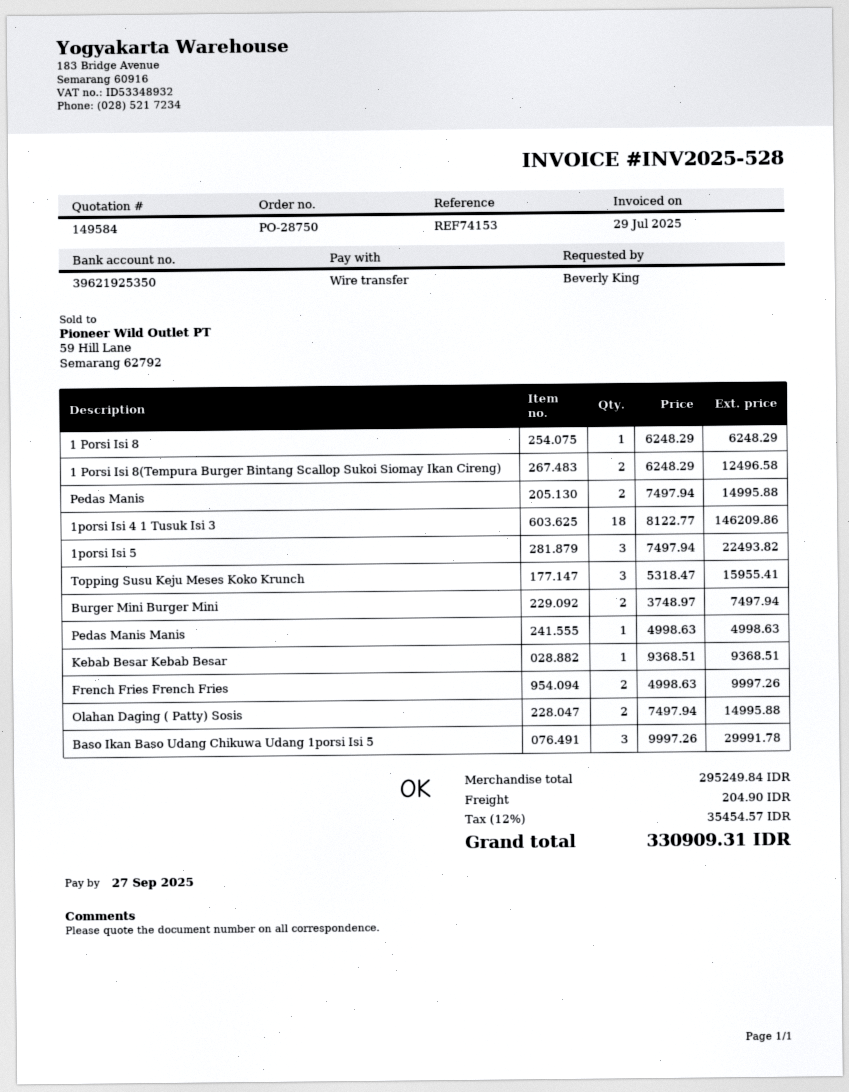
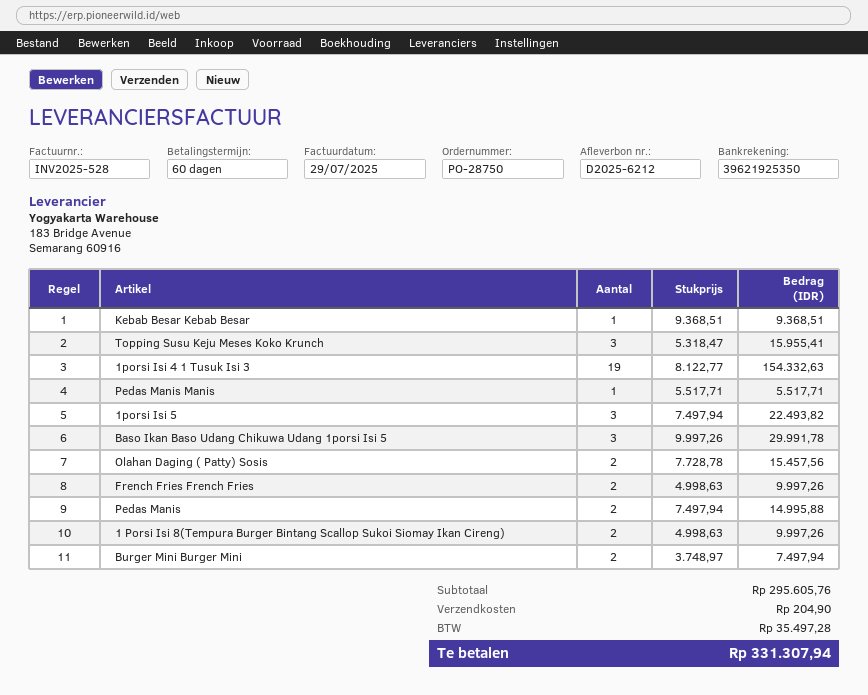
1 Porsi Isi 8: 1 x 6248.29 = 6248.29 -> none
1 Porsi Isi 8(Tempura Burger Bintang Scallop Sukoi Siomay Ikan Cireng): 2 x 6248.29 = 12496.58 -> 2 x 4998.63 = 9997.26
1porsi Isi 4 1 Tusuk Isi 3: 18 x 8122.77 = 146209.86 -> 19 x 8122.77 = 154332.63
Pedas Manis Manis: 1 x 4998.63 = 4998.63 -> 1 x 5517.71 = 5517.71
Olahan Daging ( Patty) Sosis: 2 x 7497.94 = 14995.88 -> 2 x 7728.78 = 15457.56
subtotal: 295249.84 -> 295605.76
tax: 35454.57 -> 35497.28
total: 330909.31 -> 331307.94

